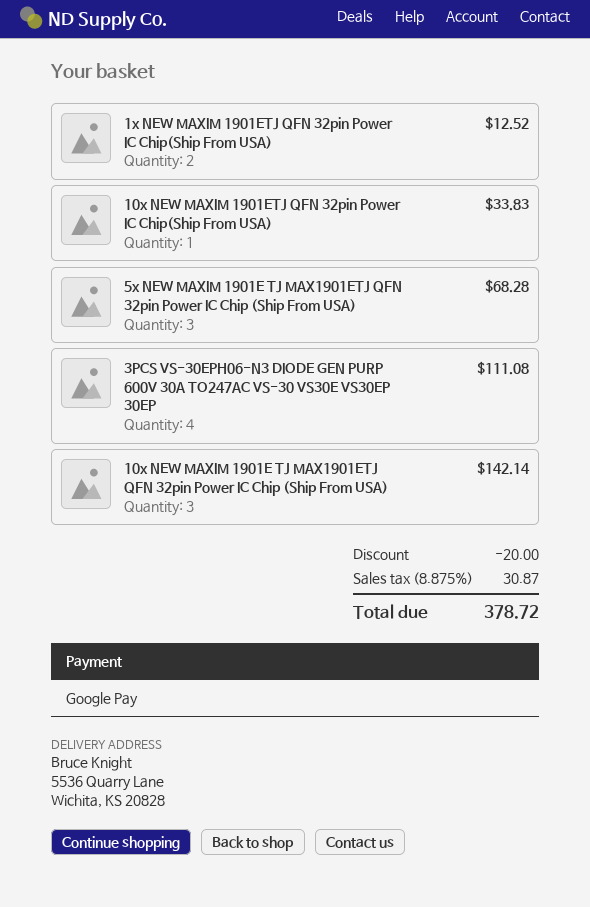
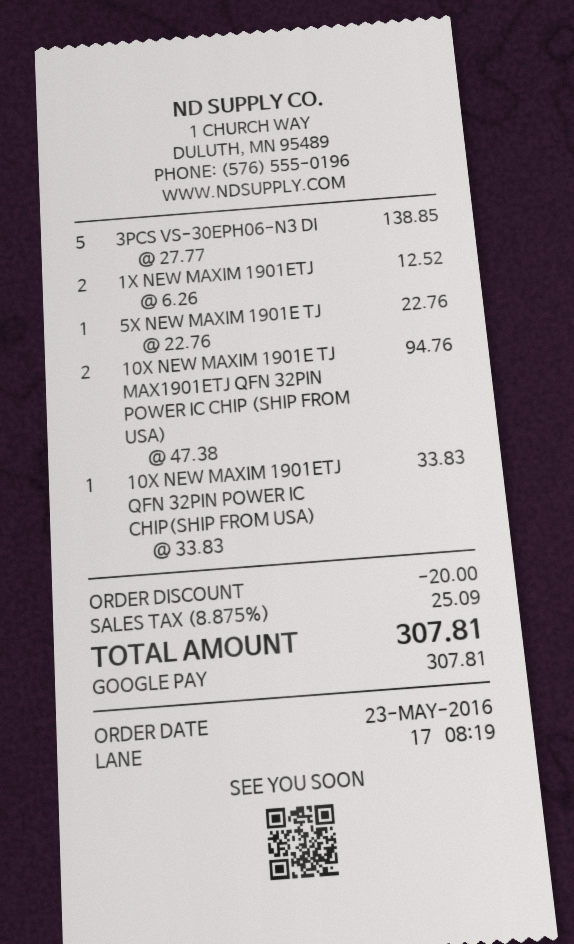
5x NEW MAXIM 1901E TJ MAX1901ETJ QFN 32pin Power IC Chip (Ship From USA): 3 for 68.28 -> 1 for 22.76
3PCS VS-30EPH06-N3 DIODE GEN PURP 600V 30A TO247AC VS-30 VS30E VS30EP 30EP: 4 for 111.08 -> 5 for 138.85
10x NEW MAXIM 1901E TJ MAX1901ETJ QFN 32pin Power IC Chip (Ship From USA): 3 for 142.14 -> 2 for 94.76
tax: 8.875% = 30.87 -> 8.875% = 25.09
total: 378.72 -> 307.81

